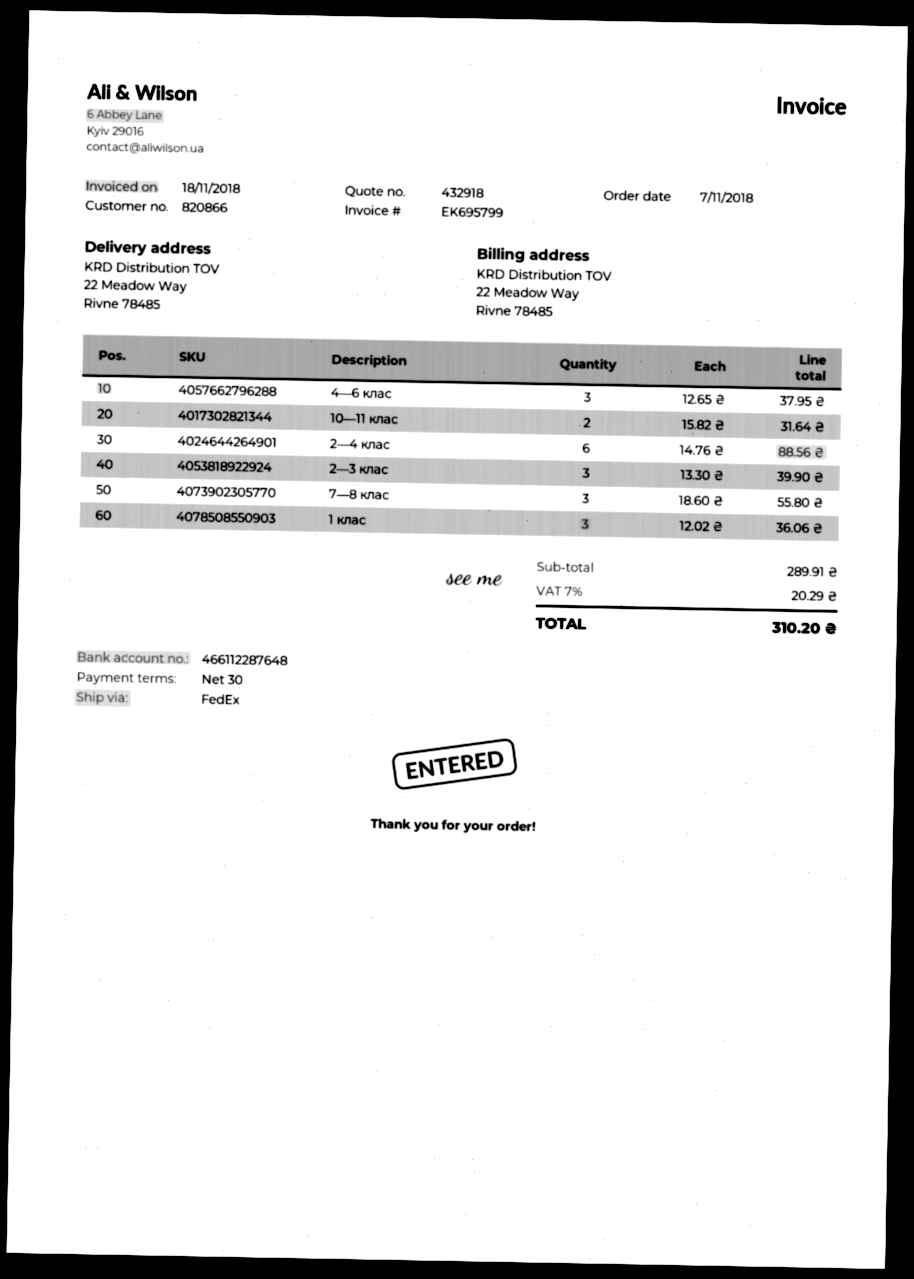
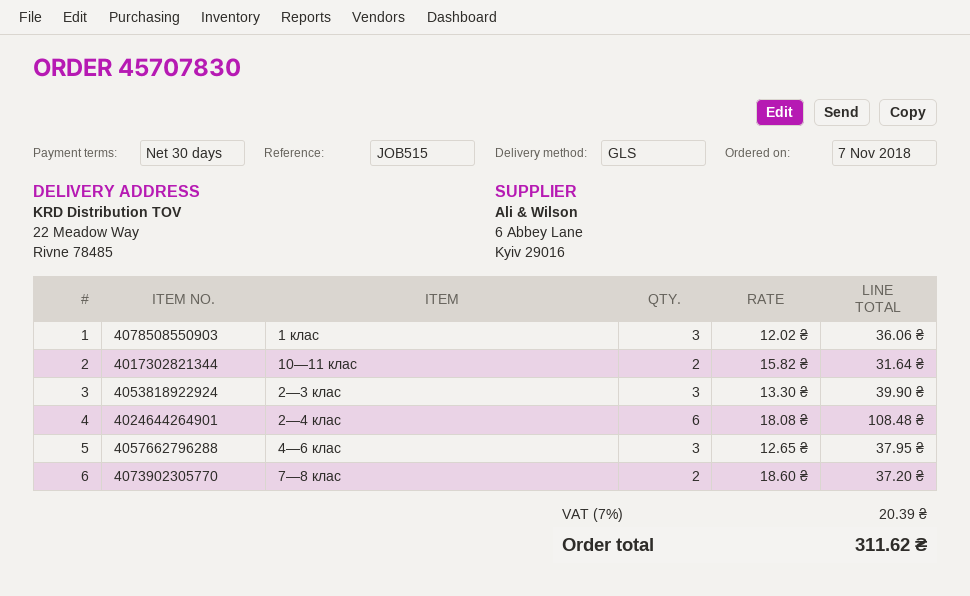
shipping method: FedEx -> GLS
2—4 клас: 6 x 14.76 = 88.56 -> 6 x 18.08 = 108.48
7—8 клас: 3 x 18.60 = 55.80 -> 2 x 18.60 = 37.20
tax: 7% = 20.29 -> 7% = 20.39
total: 310.20 -> 311.62

